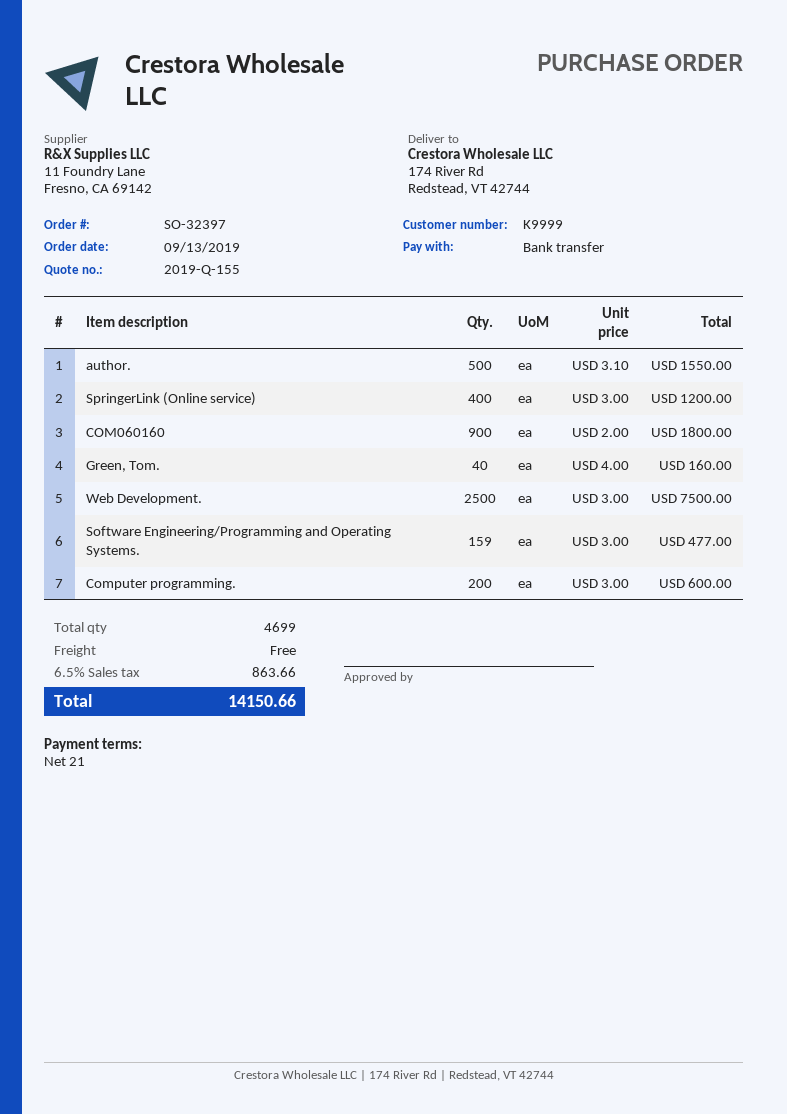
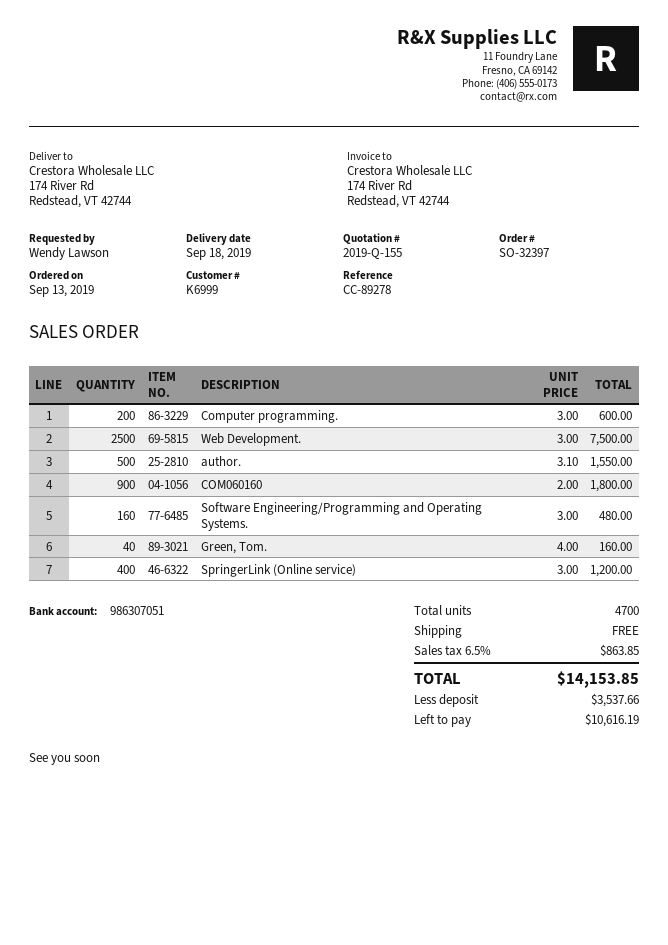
customer number: K9999 -> K6999
Software Engineering/Programming and Operating Systems.: 159 x 3.00 = 477.00 -> 160 x 3.00 = 480.00
total quantity: 4699 -> 4700
tax: 6.5% = 863.66 -> 6.5% = 863.85
total: 14150.66 -> 14153.85

